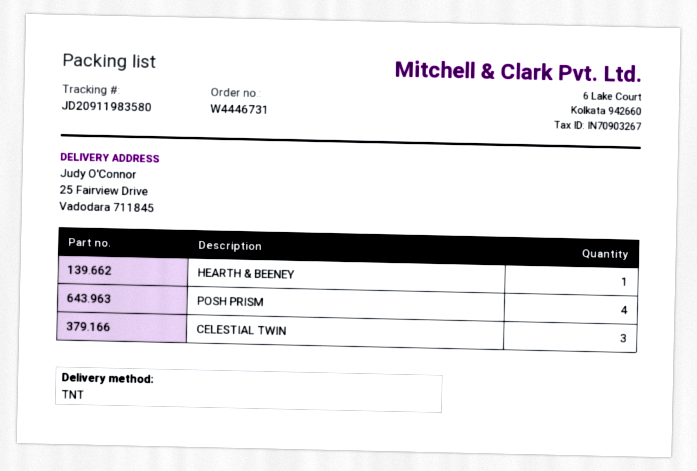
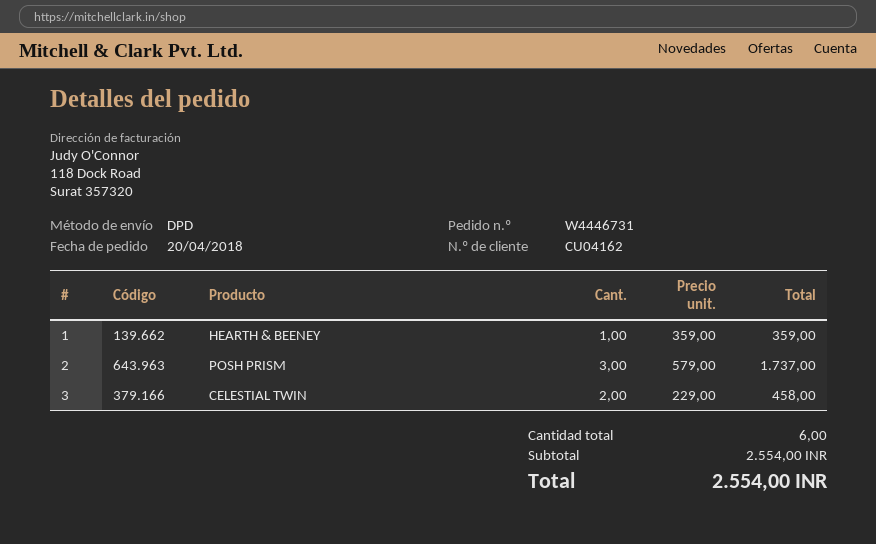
shipping method: TNT -> DPD
POSH PRISM: 4 -> 3
CELESTIAL TWIN: 3 -> 2

